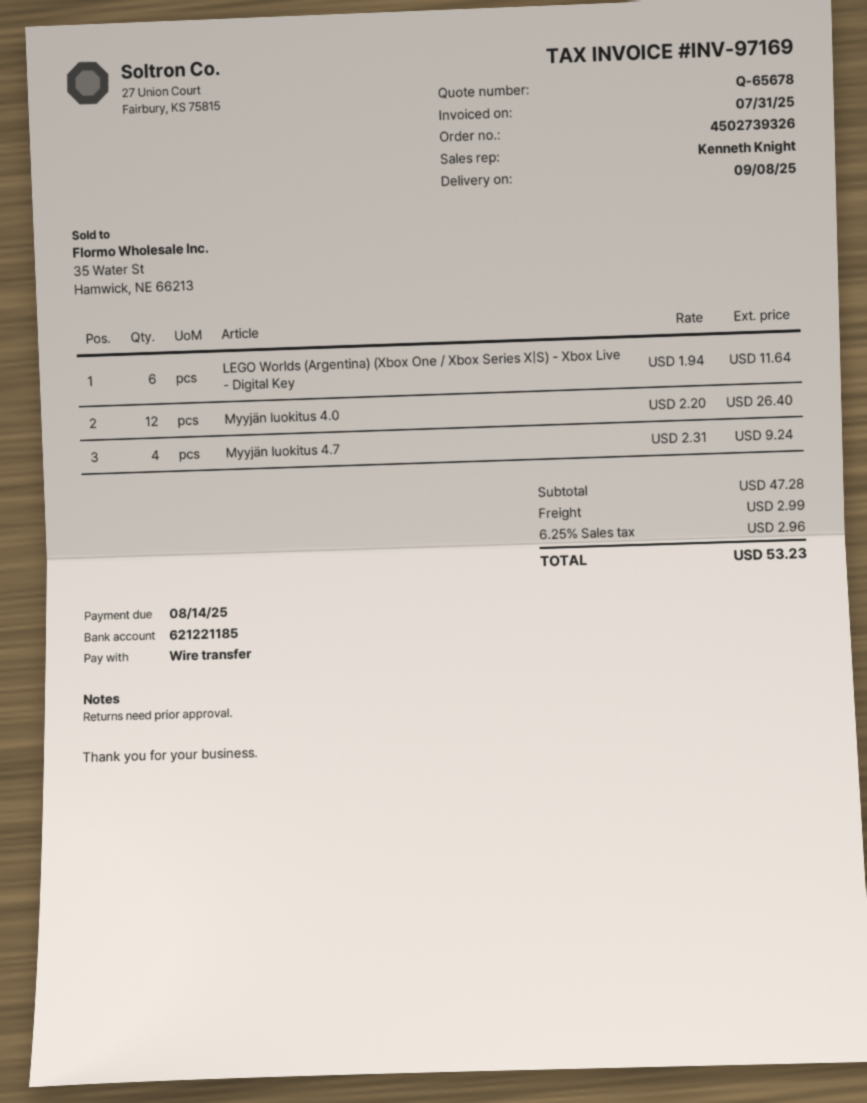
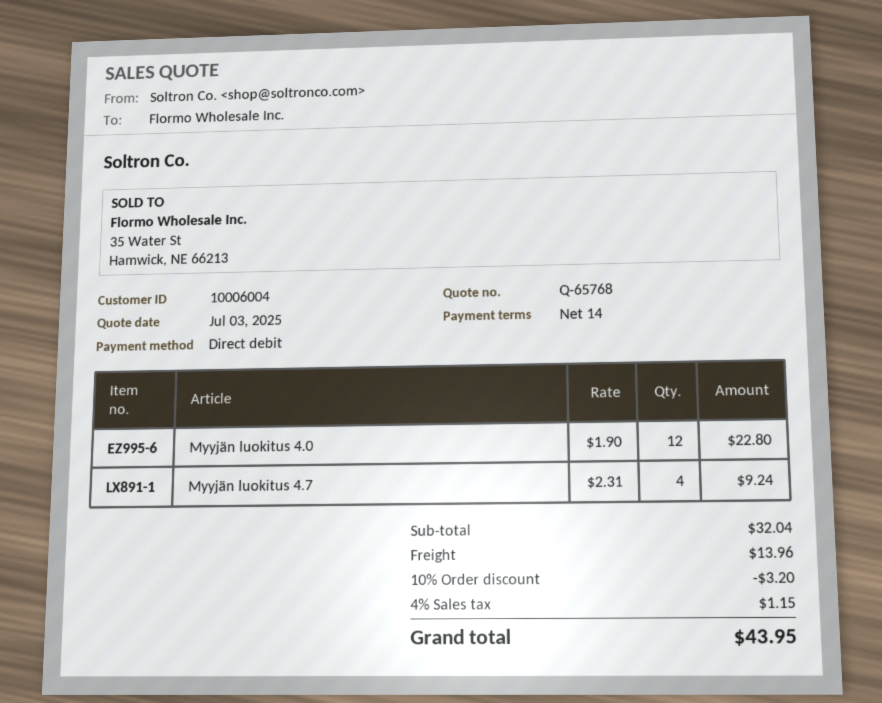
quote number: Q-65678 -> Q-65768
payment method: bank transfer -> direct debit
LEGO Worlds (Argentina) (Xbox One / Xbox Series X|S) - Xbox Live - Digital Key: 6 x 1.94 = 11.64 -> none
Myyjän luokitus 4.0: 12 x 2.20 = 26.40 -> 12 x 1.90 = 22.80
subtotal: 47.28 -> 32.04
discount: none -> 10% = 3.20
shipping: 2.99 -> 13.96
tax: 6.25% = 2.96 -> 4% = 1.15
total: 53.23 -> 43.95

